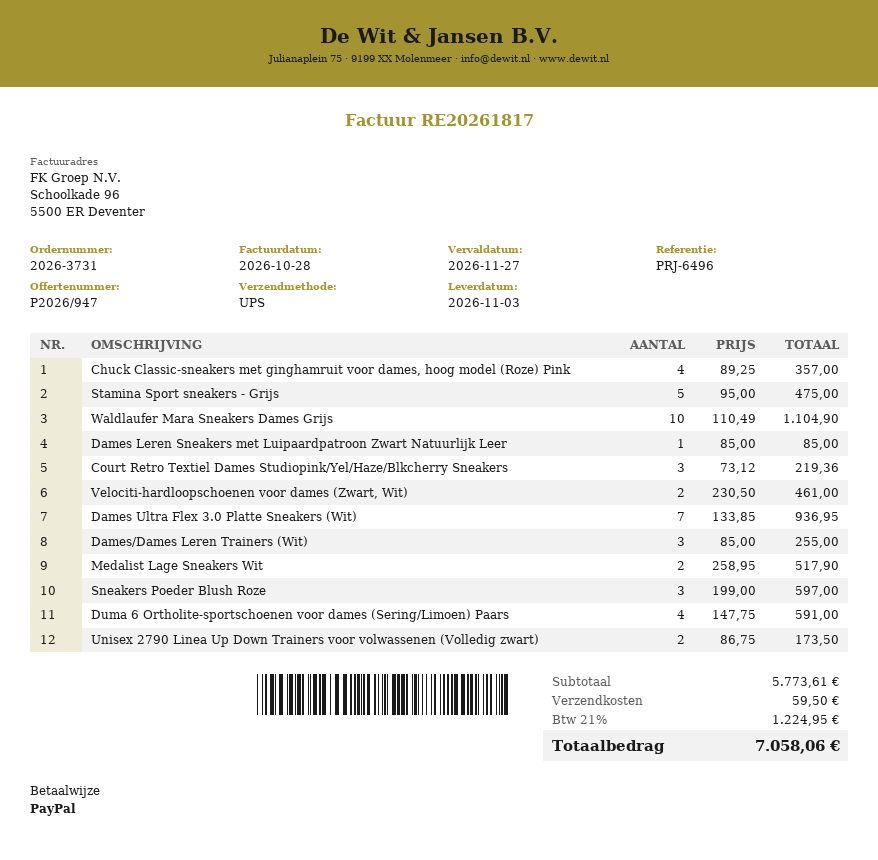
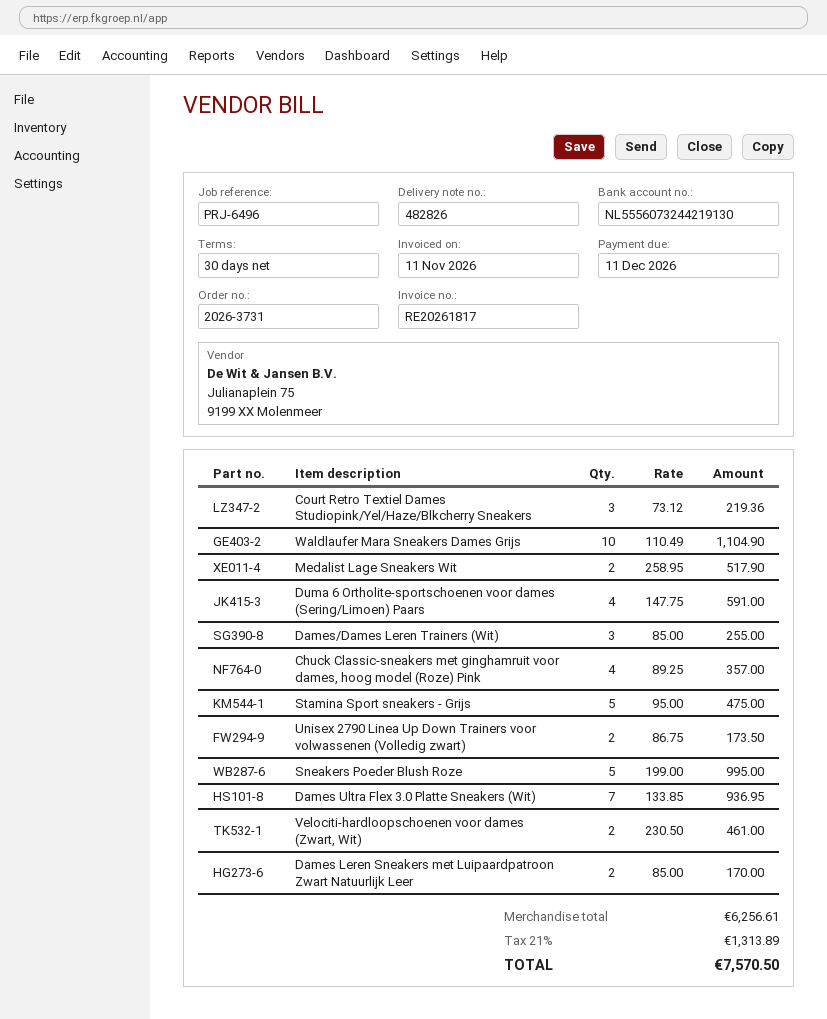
invoice date: 2026-10-28 -> 2026-11-11
due date: 2026-11-27 -> 2026-12-11
Dames Leren Sneakers met Luipaardpatroon Zwart Natuurlijk Leer: 1 x 85.00 = 85.00 -> 2 x 85.00 = 170.00
Sneakers Poeder Blush Roze: 3 x 199.00 = 597.00 -> 5 x 199.00 = 995.00
subtotal: 5773.61 -> 6256.61
shipping: 59.50 -> none
tax: 21% = 1224.95 -> 21% = 1313.89
total: 7058.06 -> 7570.50

